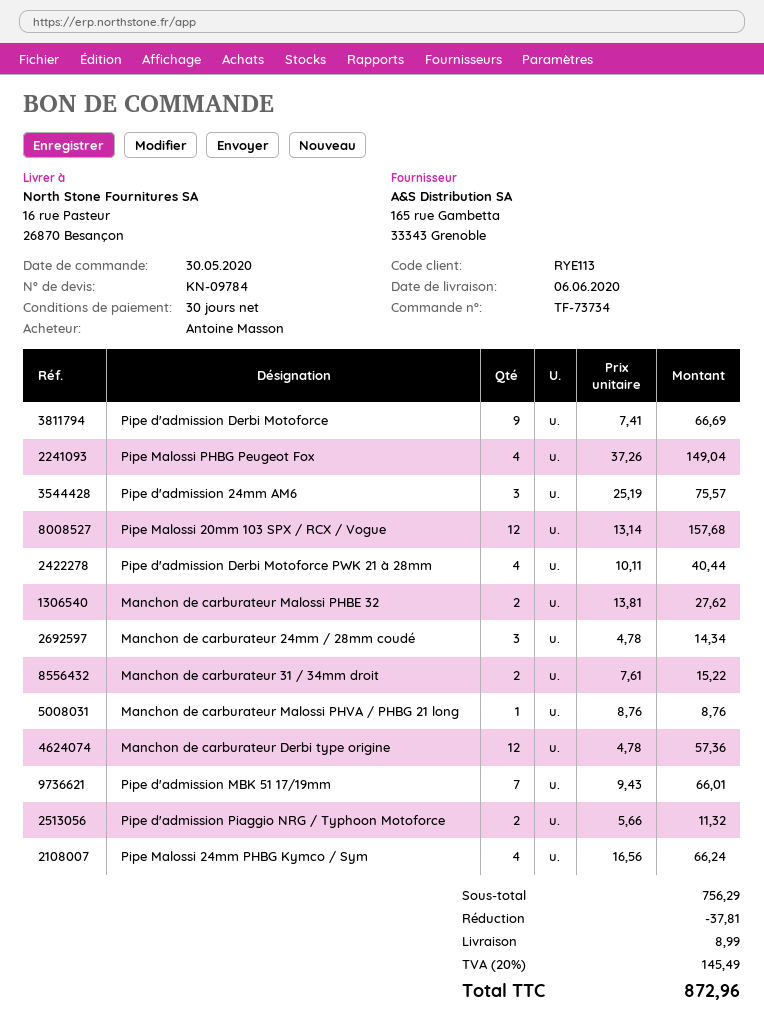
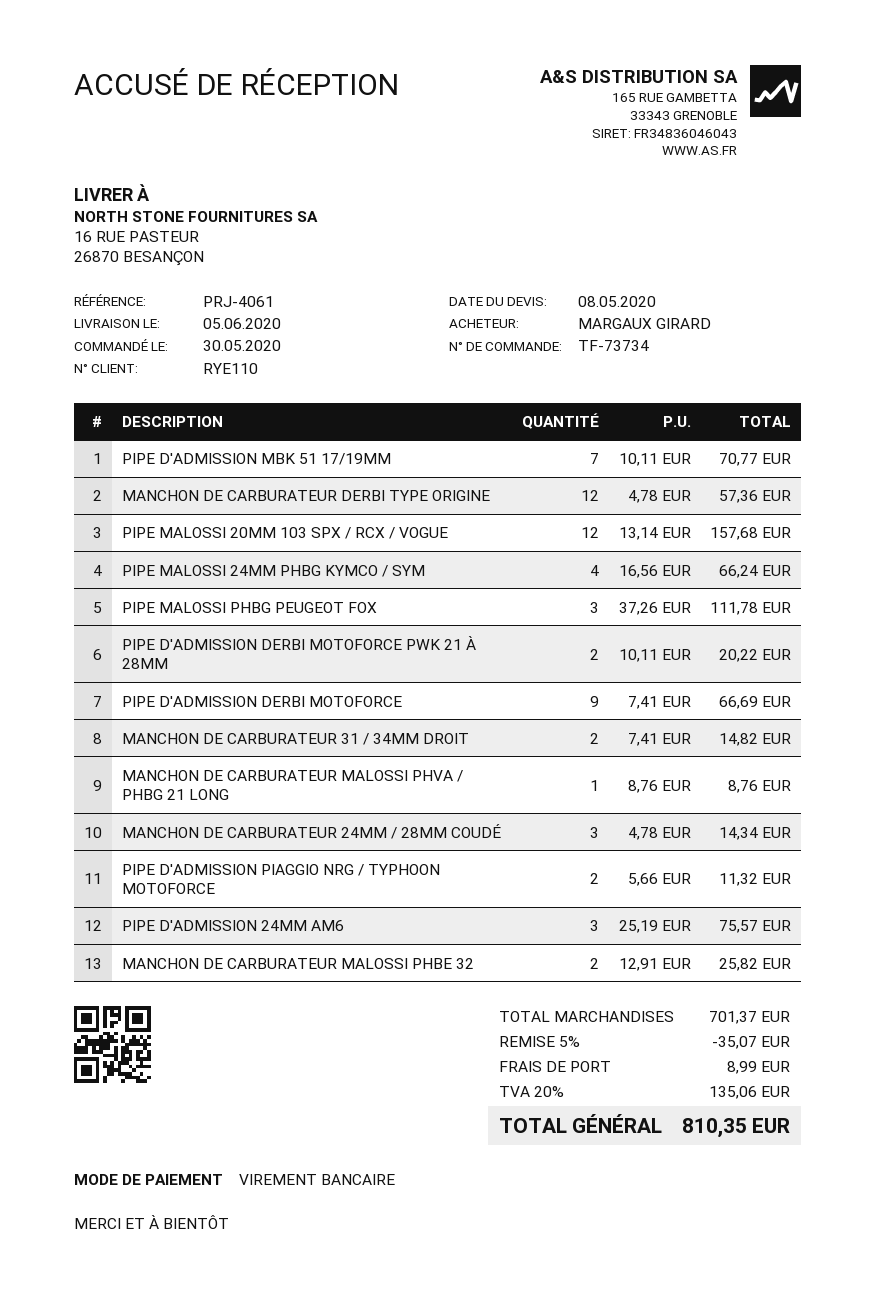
delivery date: 2020-06-06 -> 2020-06-05
customer number: RYE113 -> RYE110
ordered by: Antoine Masson -> MARGAUX GIRARD
Pipe Malossi PHBG Peugeot Fox: 4 x 37.26 = 149.04 -> 3 x 37.26 = 111.78
Pipe d'admission Derbi Motoforce PWK 21 à 28mm: 4 x 10.11 = 40.44 -> 2 x 10.11 = 20.22
Manchon de carburateur Malossi PHBE 32: 2 x 13.81 = 27.62 -> 2 x 12.91 = 25.82
Manchon de carburateur 31 / 34mm droit: 2 x 7.61 = 15.22 -> 2 x 7.41 = 14.82
Pipe d'admission MBK 51 17/19mm: 7 x 9.43 = 66.01 -> 7 x 10.11 = 70.77
subtotal: 756.29 -> 701.37
discount: 37.81 -> 35.07
tax: 20% = 145.49 -> 20% = 135.06
total: 872.96 -> 810.35

